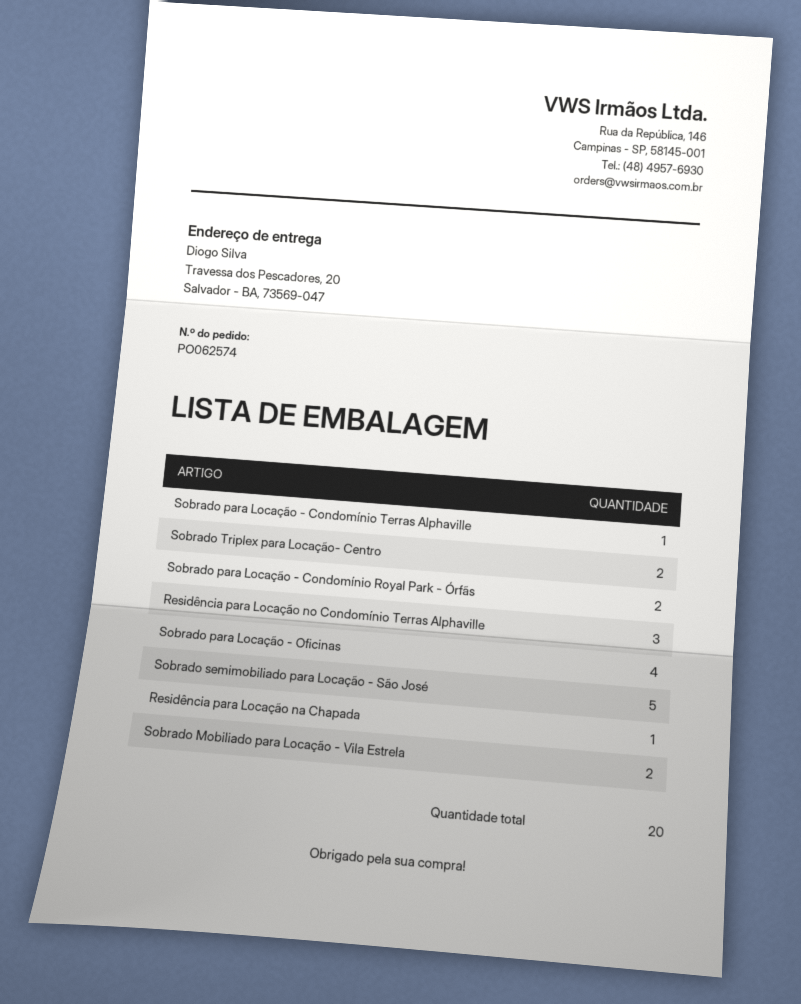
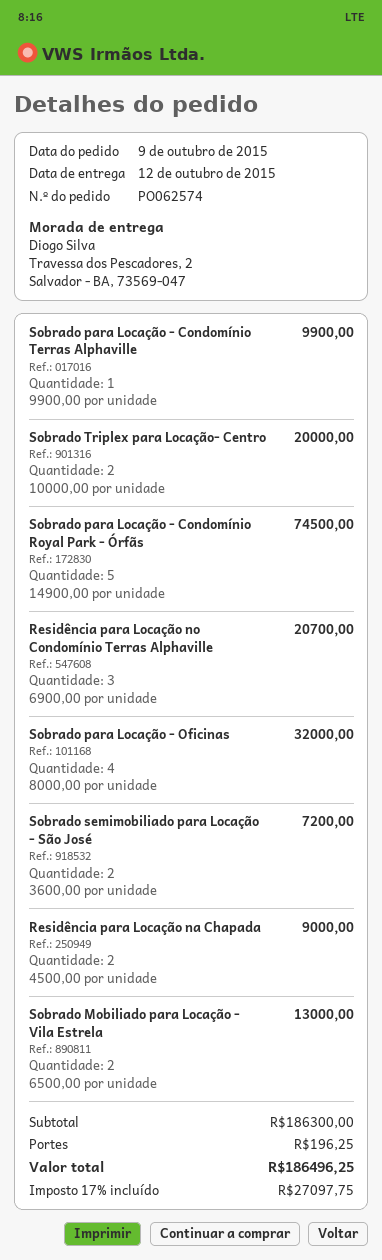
ship to: Travessa dos Pescadores, 20, Salvador - BA, 73569-047 -> Travessa dos Pescadores, 2, Salvador - BA, 73569-047
Sobrado para Locação - Condomínio Royal Park - Órfãs: 2 -> 5
Sobrado semimobiliado para Locação - São José: 5 -> 2
Residência para Locação na Chapada: 1 -> 2

